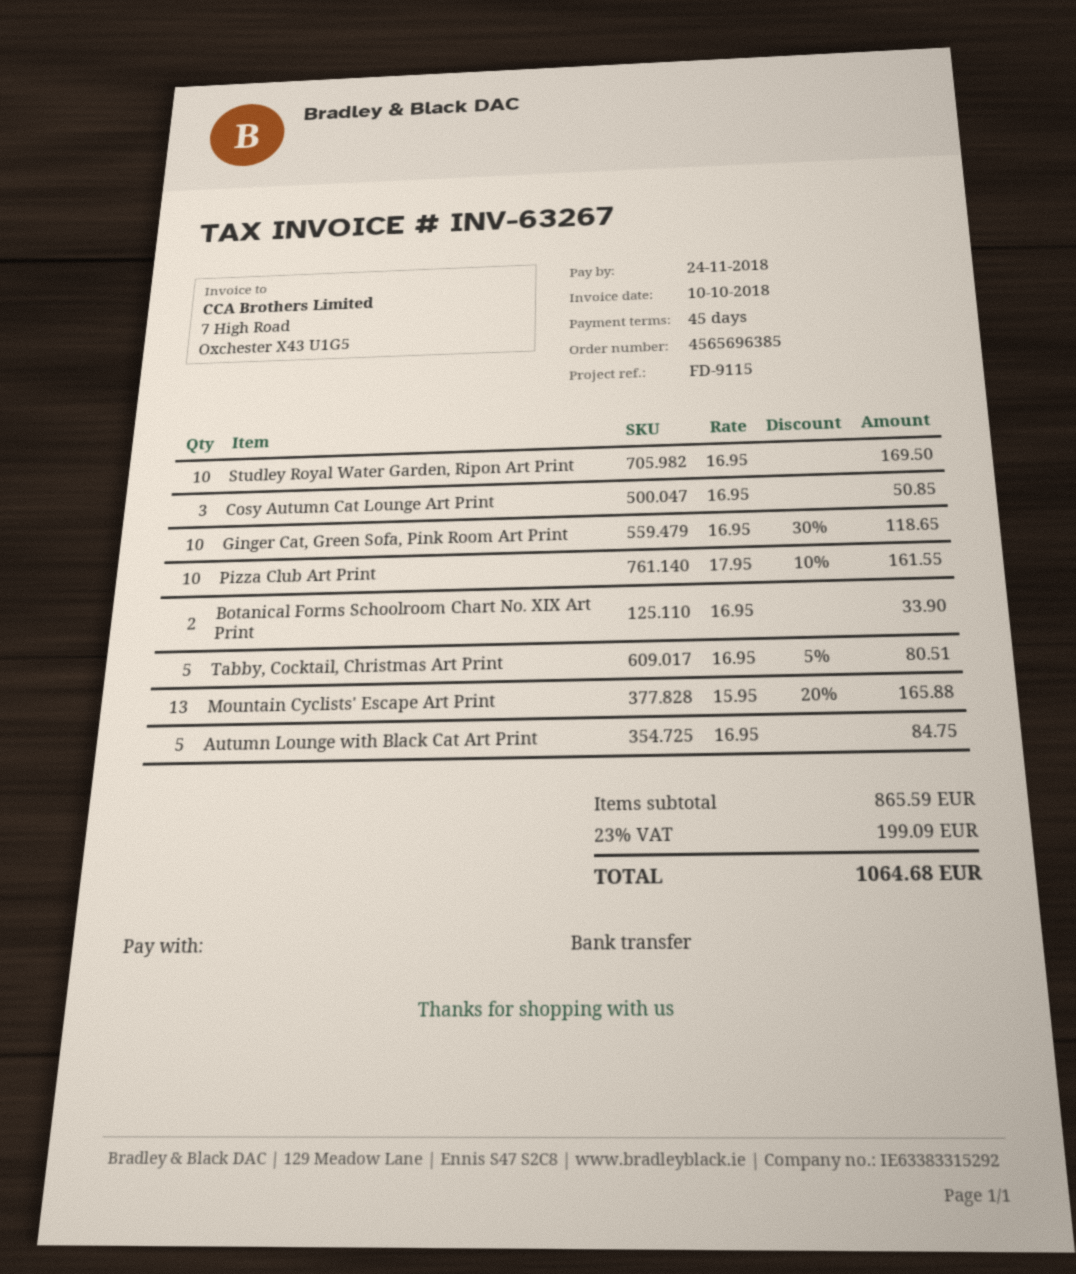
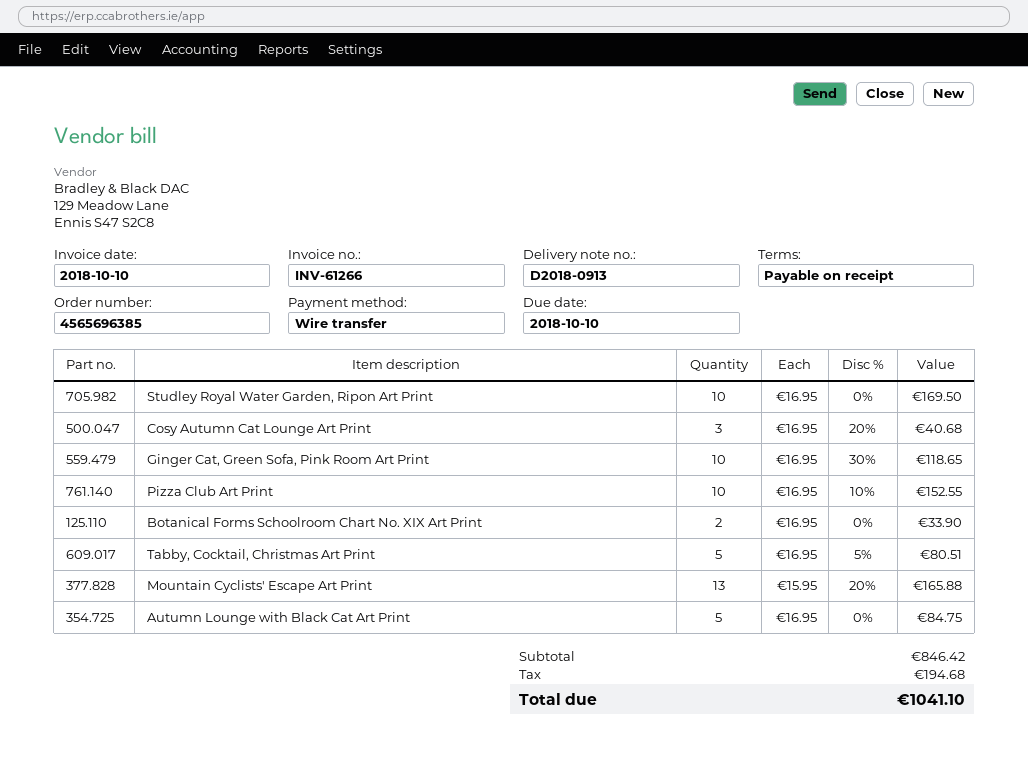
invoice number: INV-63267 -> INV-61266
payment terms: 45 days -> on receipt
due date: 2018-11-24 -> 2018-10-10
Cosy Autumn Cat Lounge Art Print: 3 x 16.95 = 50.85 -> 3 x 16.95 - 20% = 40.68
Pizza Club Art Print: 10 x 17.95 - 10% = 161.55 -> 10 x 16.95 - 10% = 152.55
subtotal: 865.59 -> 846.42
tax: 199.09 -> 194.68
total: 1064.68 -> 1041.10

